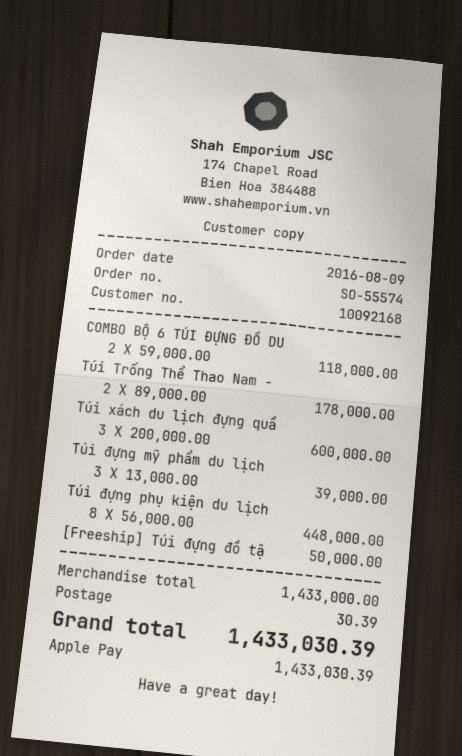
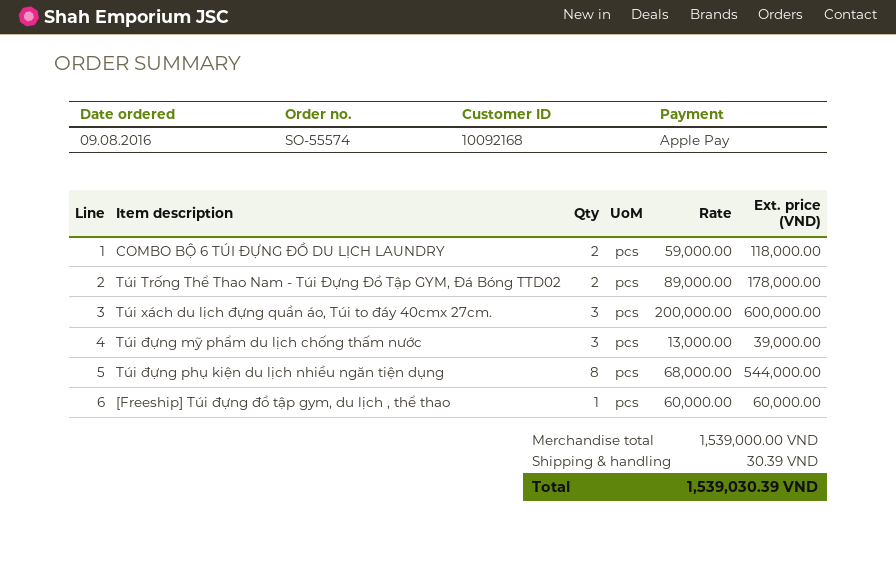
Túi đựng phụ kiện du lịch: 8 x 56000.00 = 448000.00 -> 8 x 68000.00 = 544000.00
[Freeship] Túi đựng đồ tậ: 1 x 50000.00 = 50000.00 -> 1 x 60000.00 = 60000.00
subtotal: 1433000.00 -> 1539000.00
total: 1433030.39 -> 1539030.39

